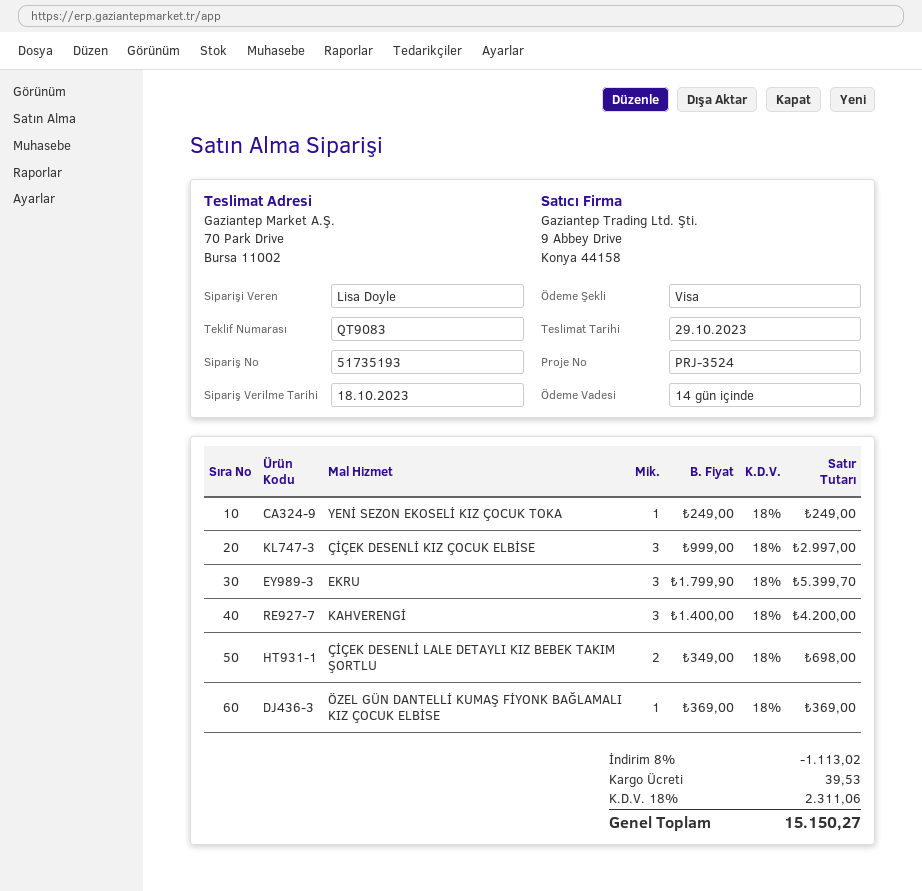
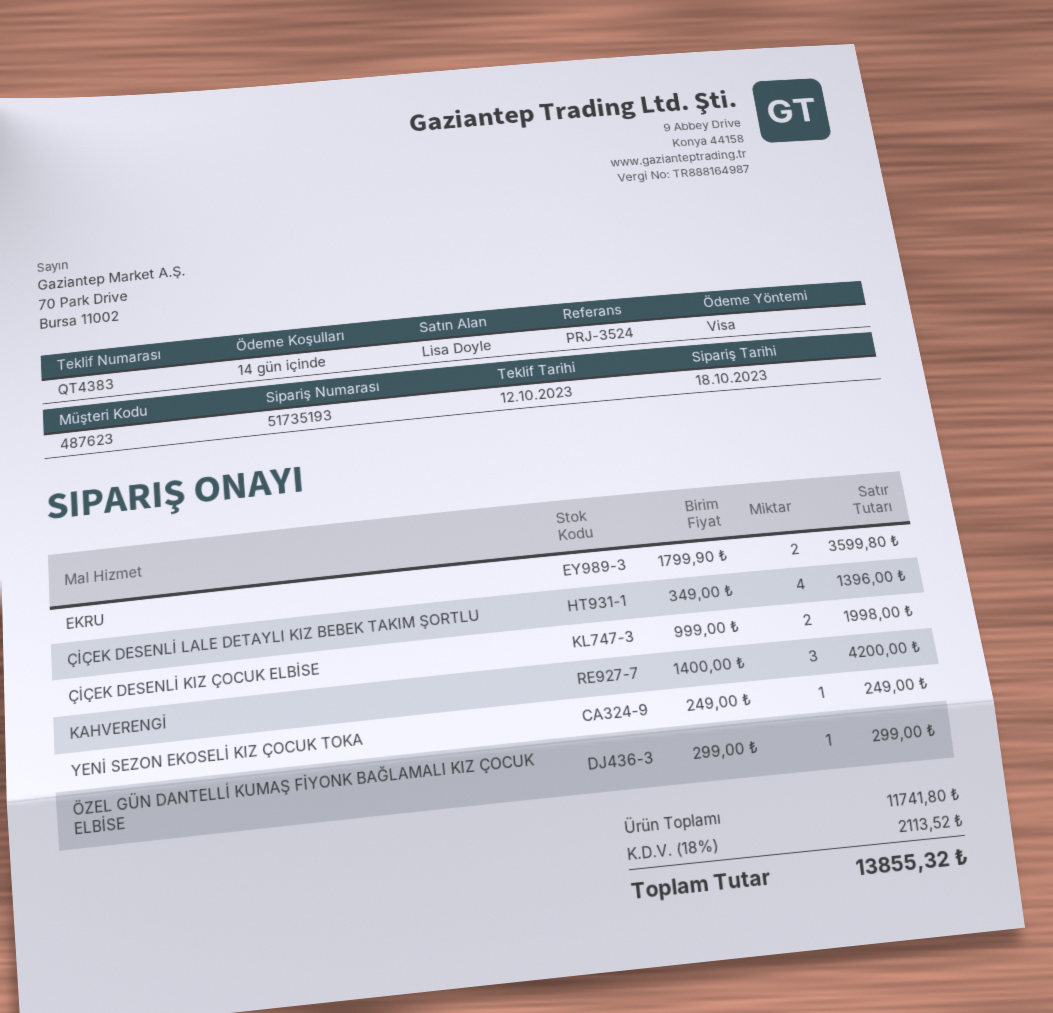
quote number: QT9083 -> QT4383
ÇİÇEK DESENLİ KIZ ÇOCUK ELBİSE: 3 x 999.00 = 2997.00 -> 2 x 999.00 = 1998.00
EKRU: 3 x 1799.90 = 5399.70 -> 2 x 1799.90 = 3599.80
ÇİÇEK DESENLİ LALE DETAYLI KIZ BEBEK TAKIM ŞORTLU: 2 x 349.00 = 698.00 -> 4 x 349.00 = 1396.00
ÖZEL GÜN DANTELLİ KUMAŞ FİYONK BAĞLAMALI KIZ ÇOCUK ELBİSE: 1 x 369.00 = 369.00 -> 1 x 299.00 = 299.00
discount: 8% = 1113.02 -> none
shipping: 39.53 -> none
tax: 18% = 2311.06 -> 18% = 2113.52
total: 15150.27 -> 13855.32

